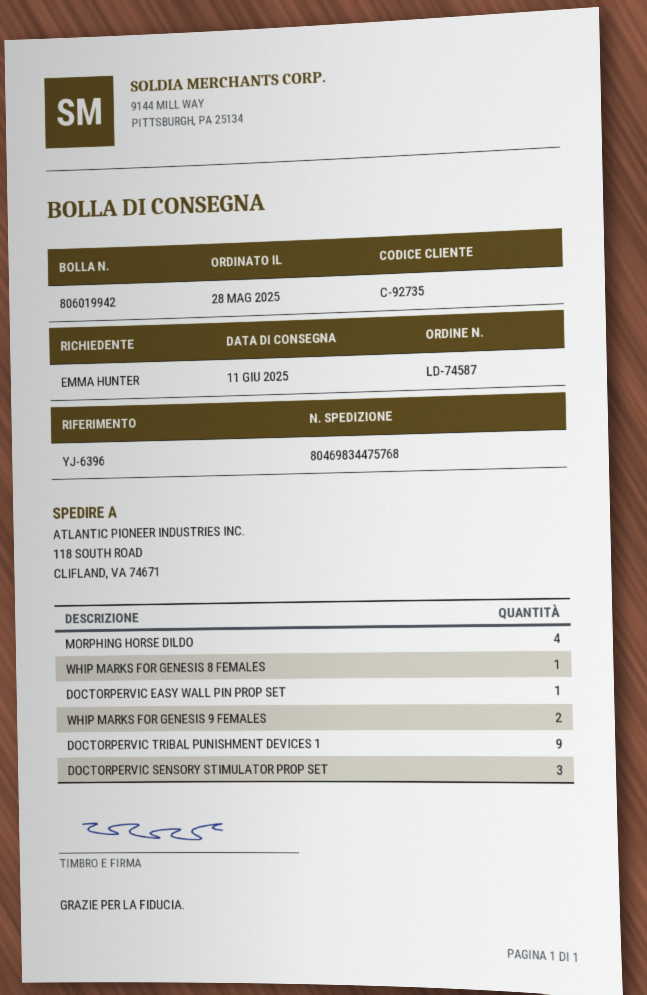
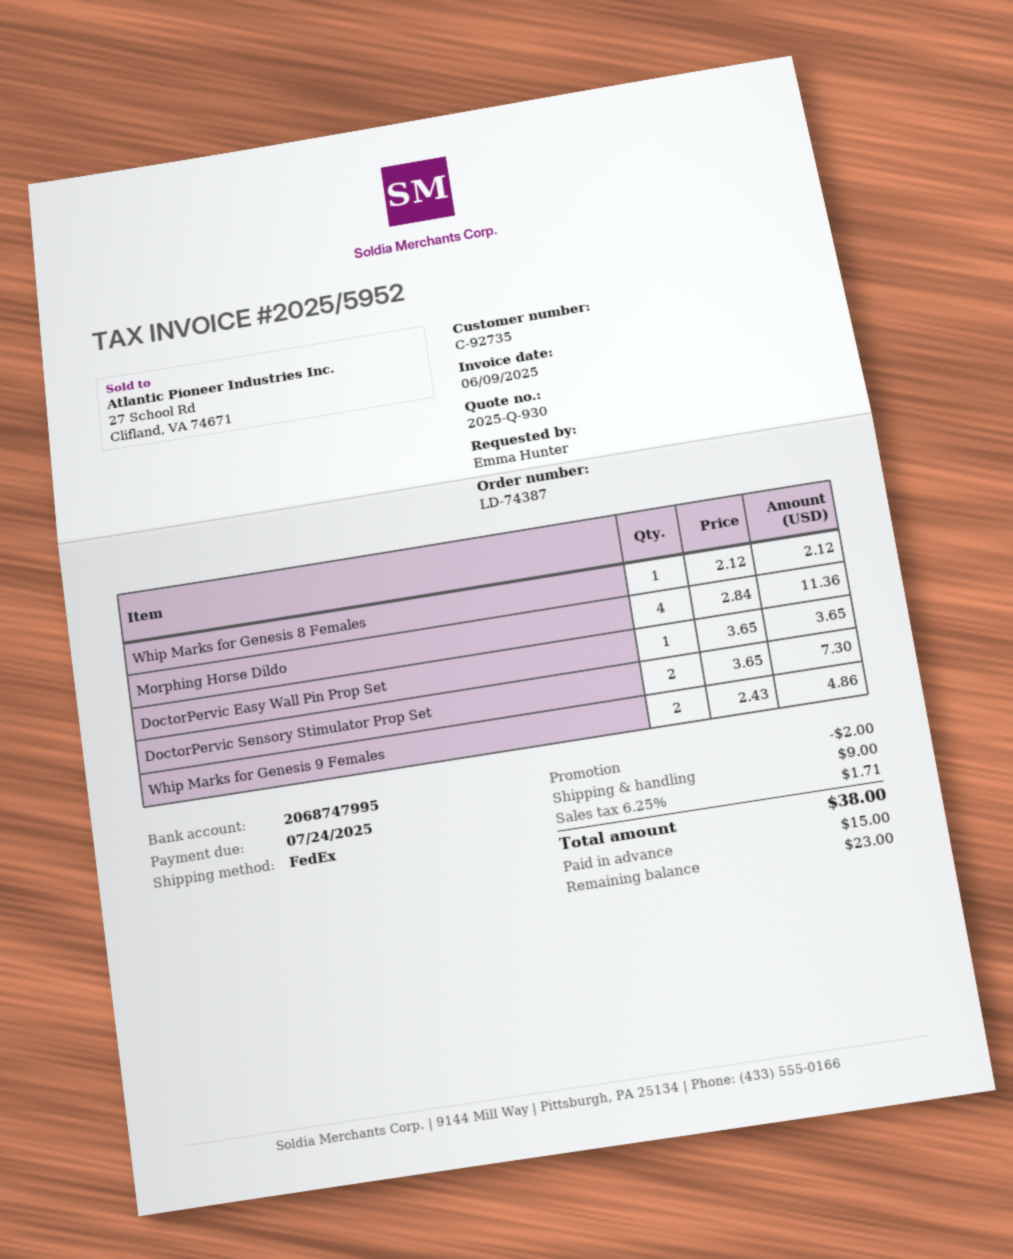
order number: LD-74587 -> LD-74387
DOCTORPERVIC TRIBAL PUNISHMENT DEVICES 1: 9 -> none
DOCTORPERVIC SENSORY STIMULATOR PROP SET: 3 -> 2

